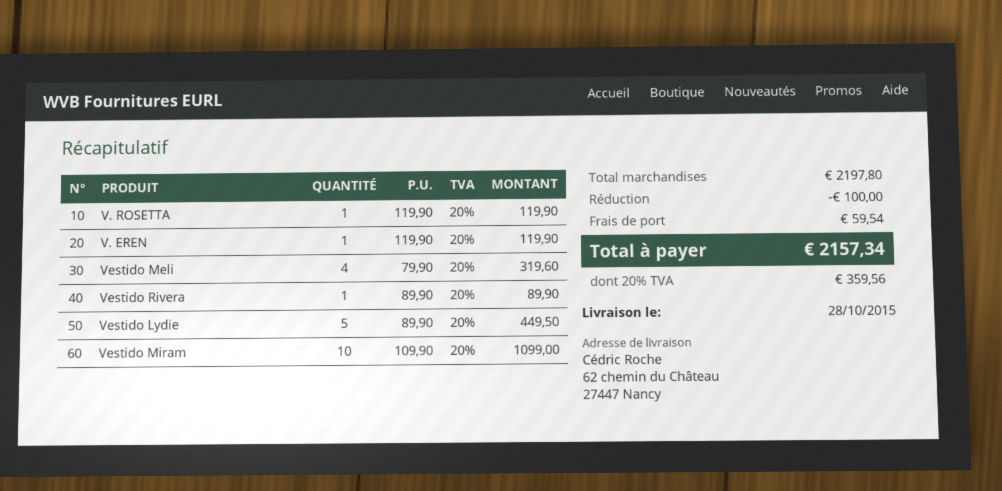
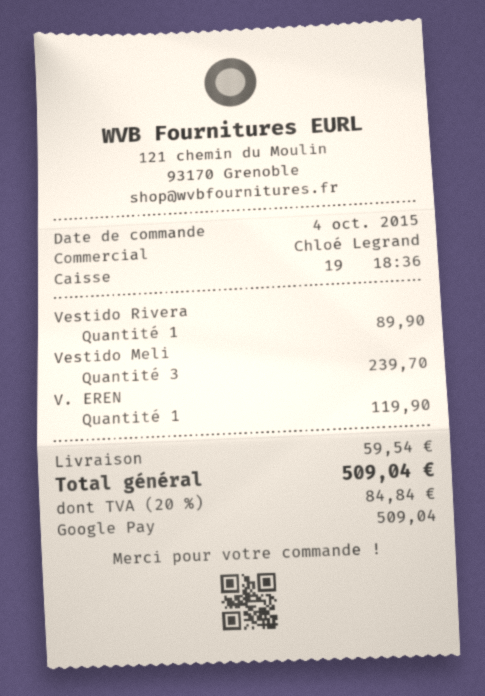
V. ROSETTA: 1 for 119.90 -> none
Vestido Meli: 4 for 319.60 -> 3 for 239.70
Vestido Lydie: 5 for 449.50 -> none
Vestido Miram: 10 for 1099.00 -> none
discount: 100.00 -> none
tax: 20% = 359.56 -> 20% = 84.84
total: 2157.34 -> 509.04

